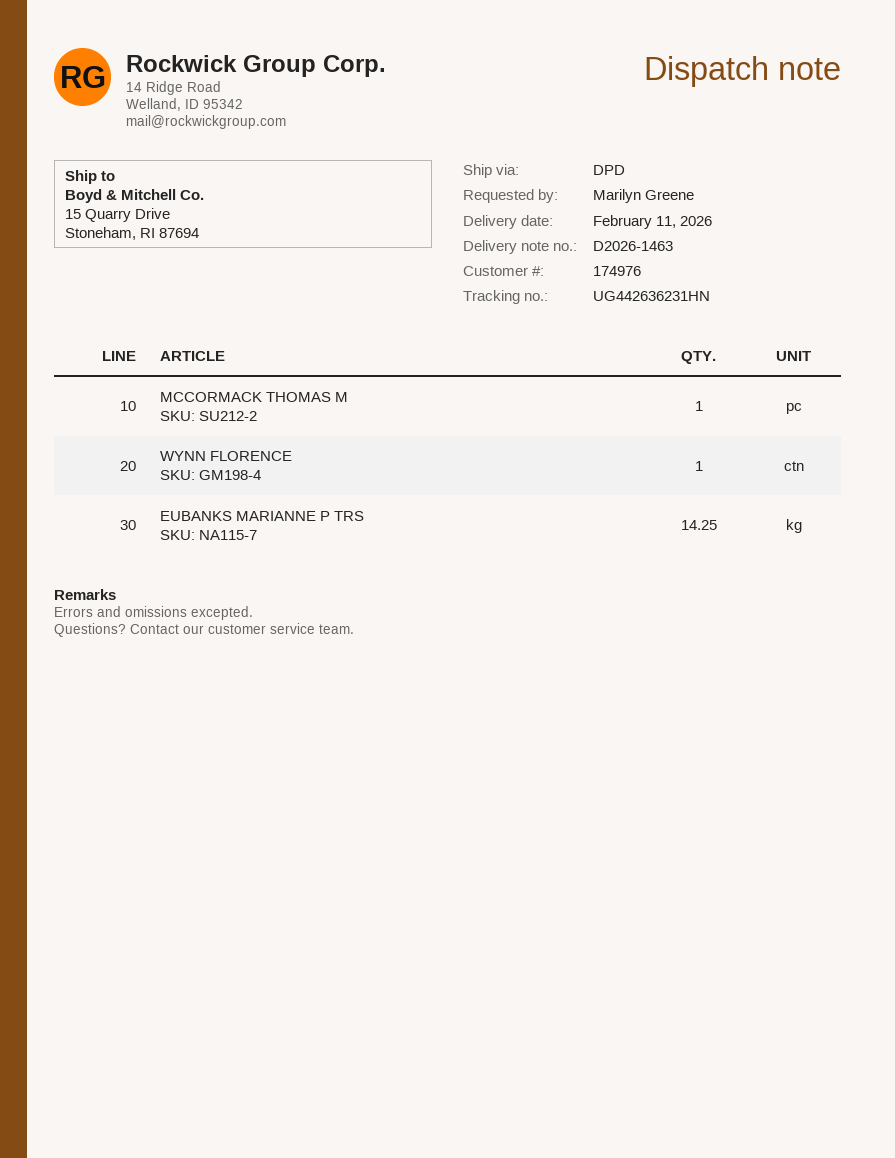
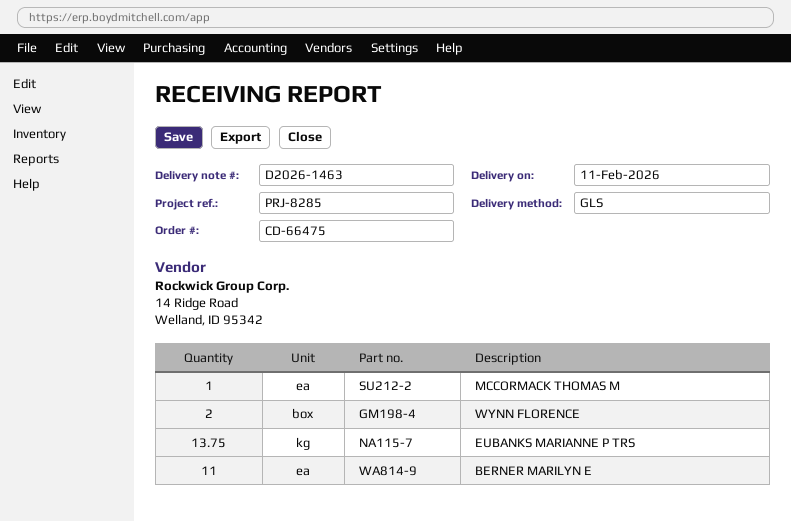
shipping method: DPD -> GLS
WYNN FLORENCE: 1 -> 2
EUBANKS MARIANNE P TRS: 14.25 -> 13.75
BERNER MARILYN E: none -> 11

